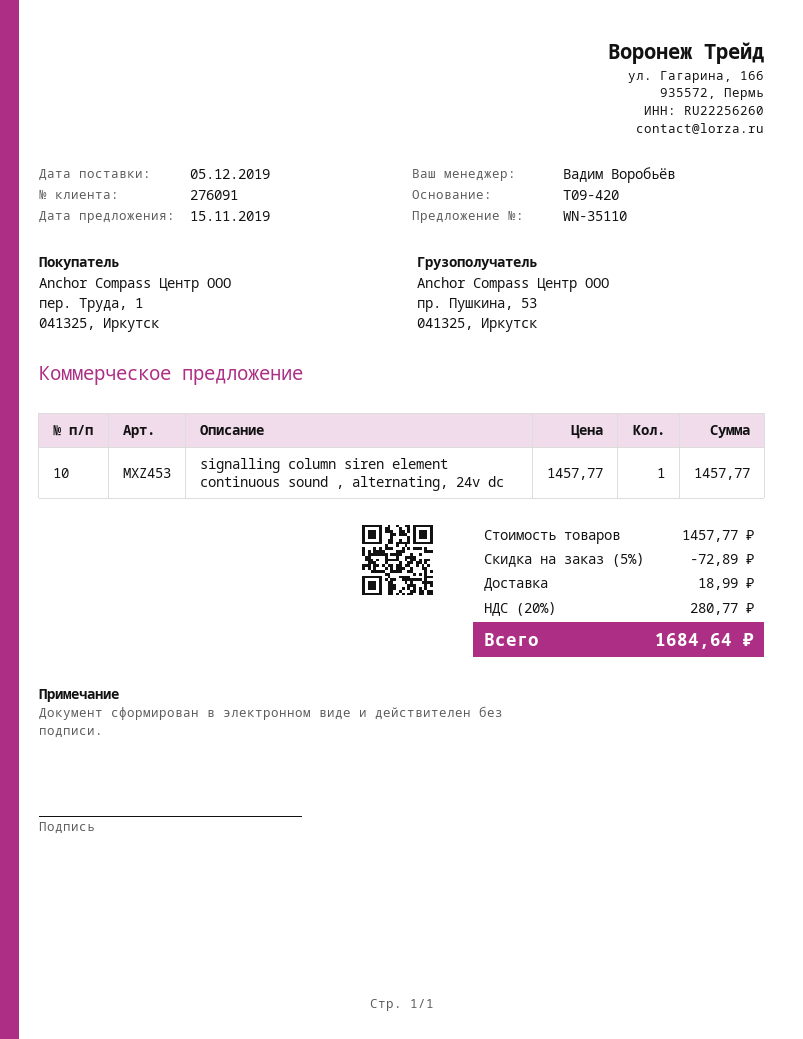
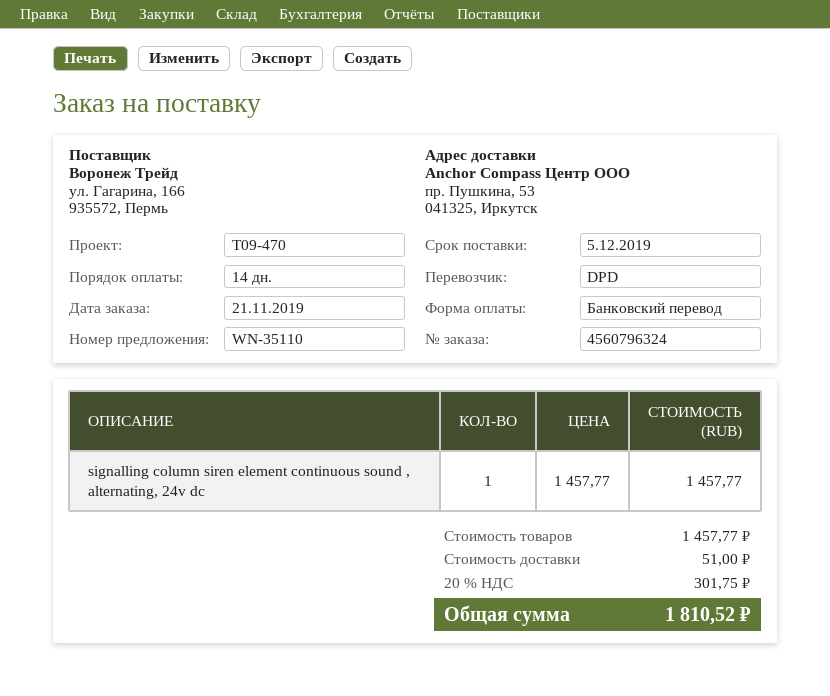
reference: T09-420 -> T09-470
discount: 5% = 72.89 -> none
shipping: 18.99 -> 51.00
tax: 20% = 280.77 -> 20% = 301.75
total: 1684.64 -> 1810.52

